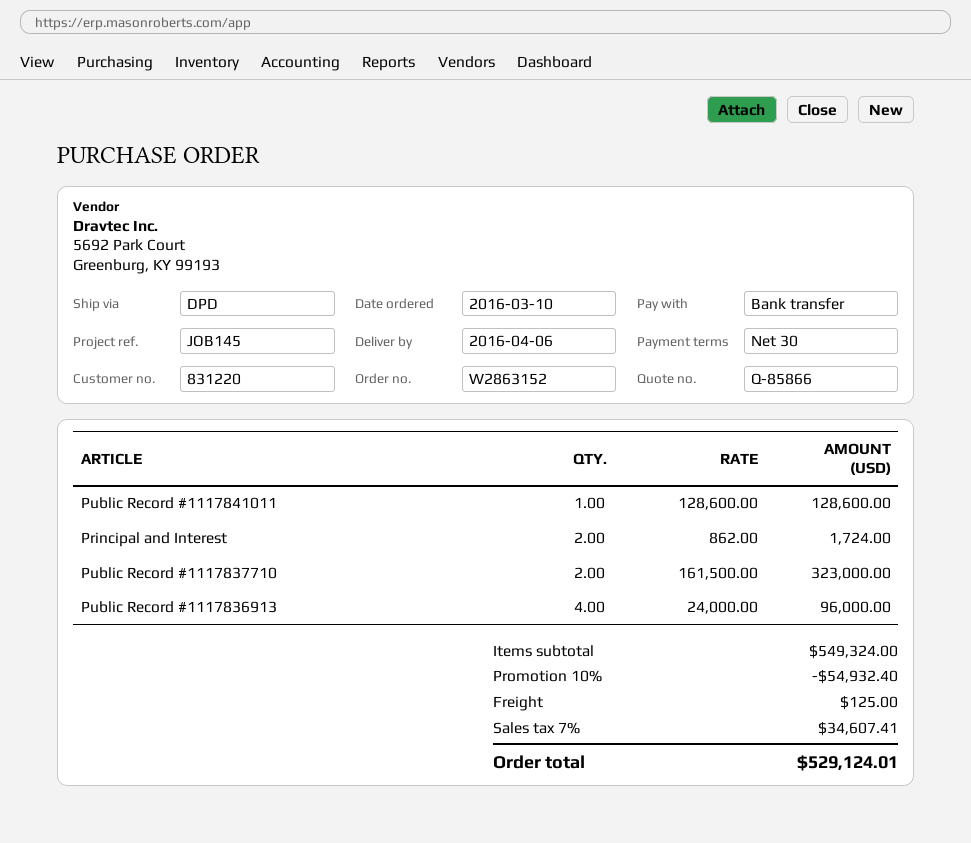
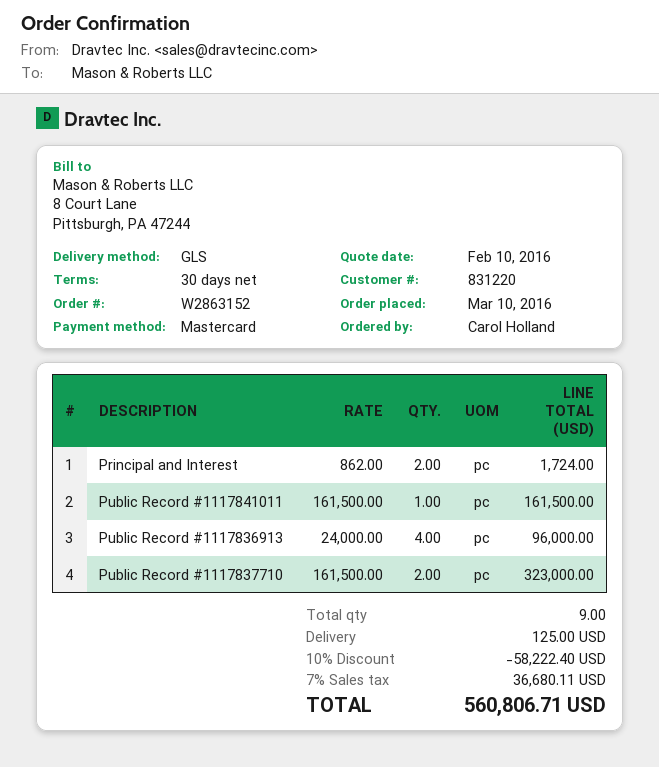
payment method: bank transfer -> Mastercard
shipping method: DPD -> GLS
Public Record #1117841011: 1 x 128600.00 = 128600.00 -> 1 x 161500.00 = 161500.00
discount: 10% = 54932.40 -> 10% = 58222.40
tax: 7% = 34607.41 -> 7% = 36680.11
total: 529124.01 -> 560806.71

